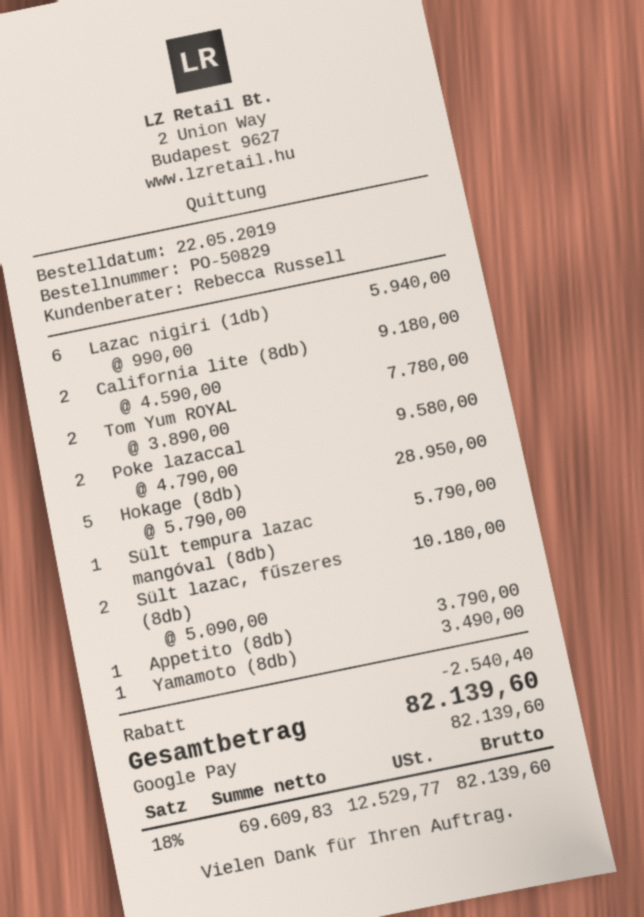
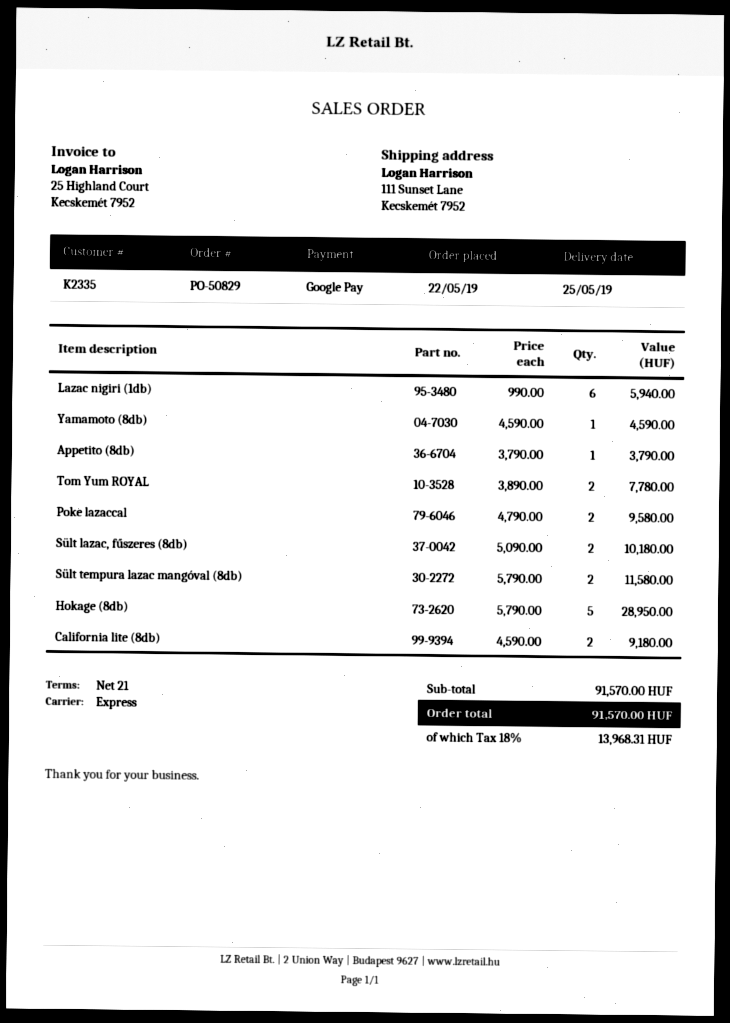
Sült tempura lazac mangóval (8db): 1 x 5790.00 = 5790.00 -> 2 x 5790.00 = 11580.00
Yamamoto (8db): 1 x 3490.00 = 3490.00 -> 1 x 4590.00 = 4590.00
discount: 2540.40 -> none
tax: 18% = 12529.77 -> 18% = 13968.31
total: 82139.60 -> 91570.00

